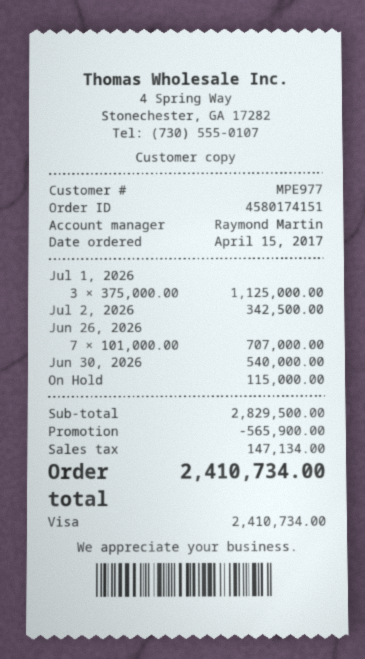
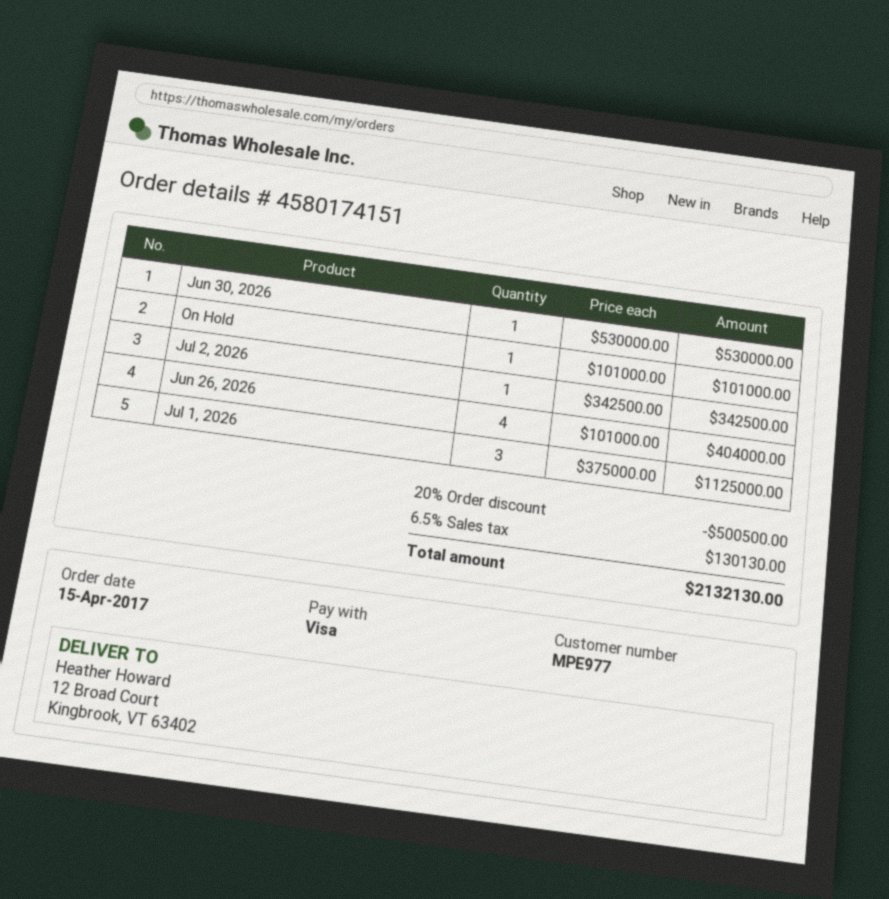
Jun 26, 2026: 7 x 101000.00 = 707000.00 -> 4 x 101000.00 = 404000.00
Jun 30, 2026: 1 x 540000.00 = 540000.00 -> 1 x 530000.00 = 530000.00
On Hold: 1 x 115000.00 = 115000.00 -> 1 x 101000.00 = 101000.00
discount: 565900.00 -> 500500.00
tax: 147134.00 -> 130130.00
total: 2410734.00 -> 2132130.00

